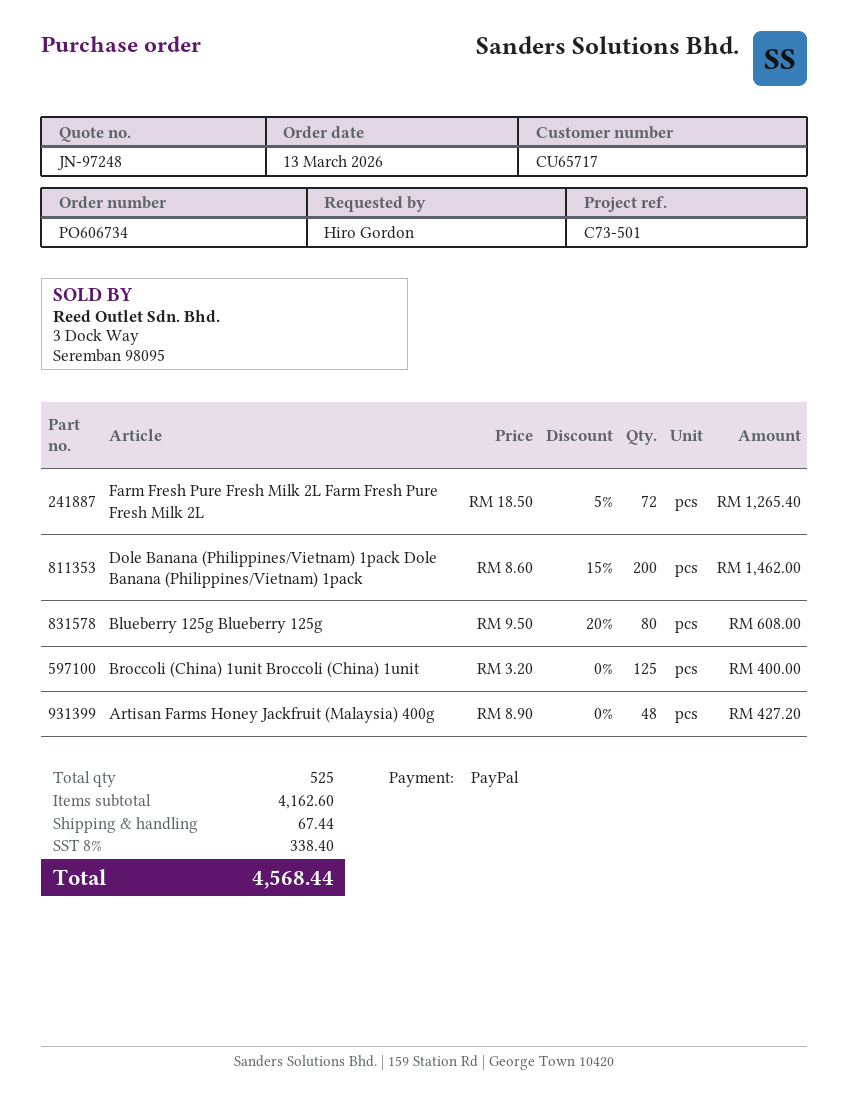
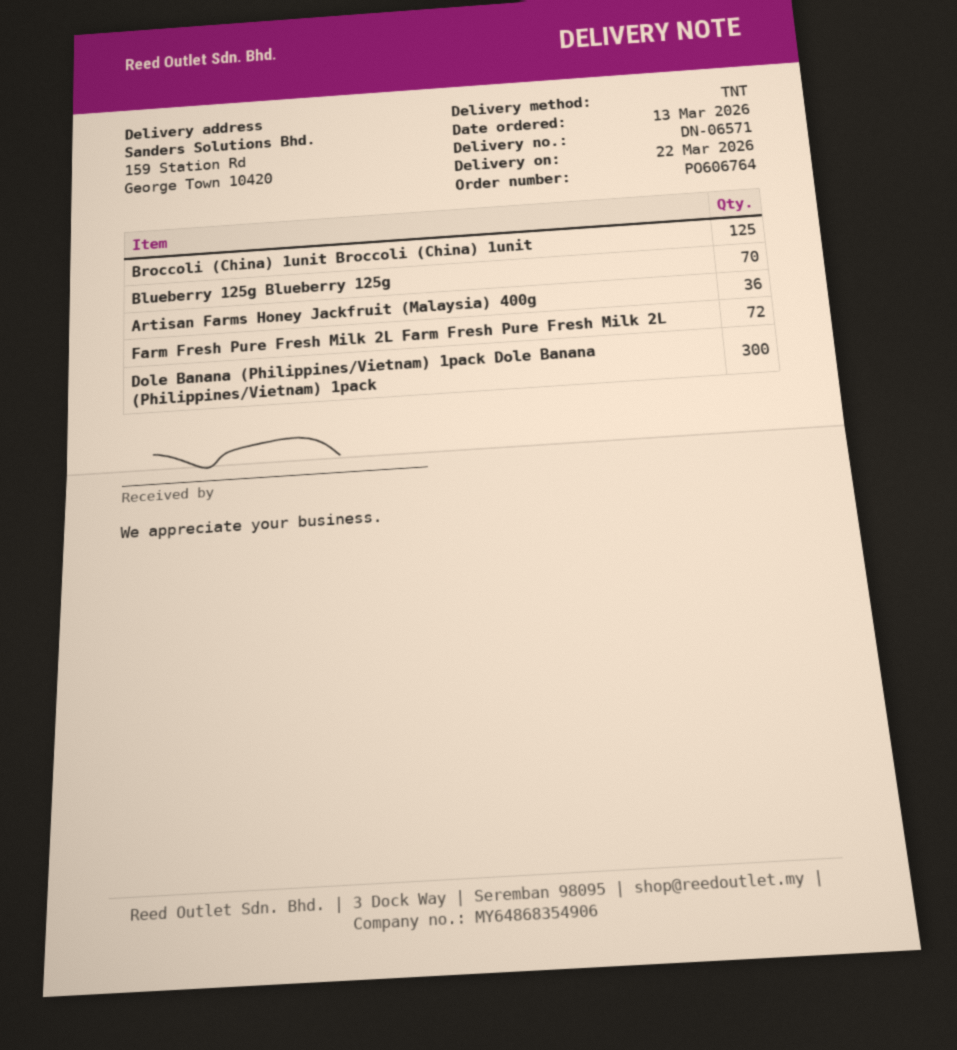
order number: PO606734 -> PO606764
Dole Banana (Philippines/Vietnam) 1pack Dole Banana (Philippines/Vietnam) 1pack: 200 -> 300
Blueberry 125g Blueberry 125g: 80 -> 70
Artisan Farms Honey Jackfruit (Malaysia) 400g: 48 -> 36

